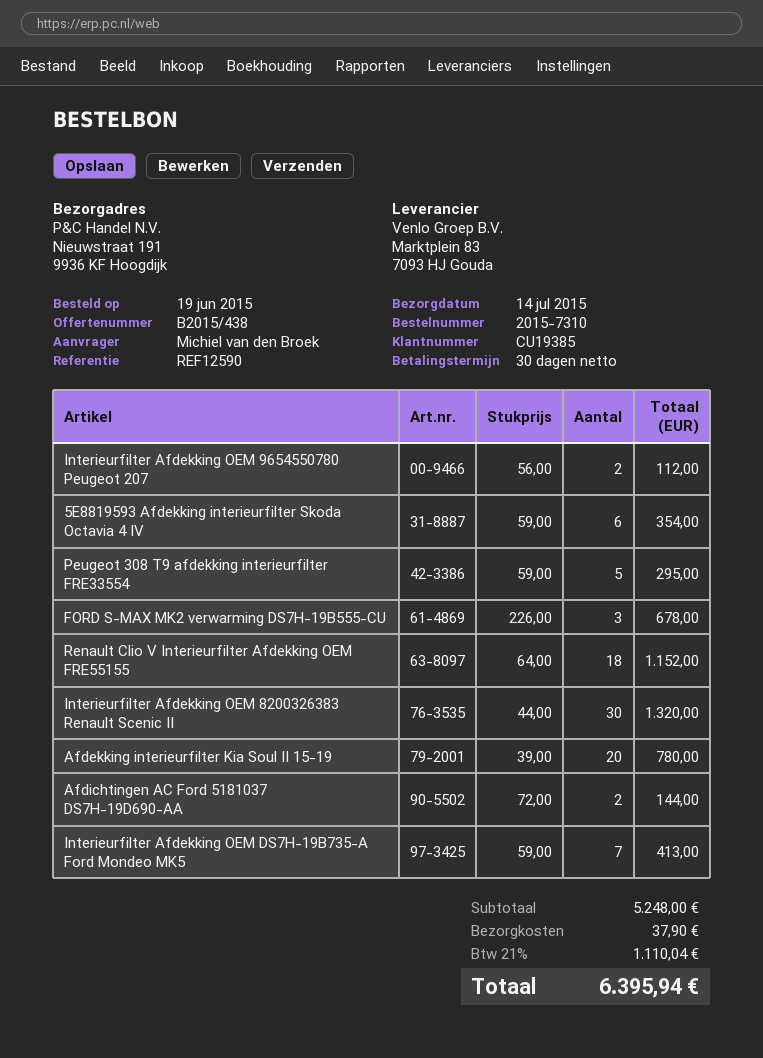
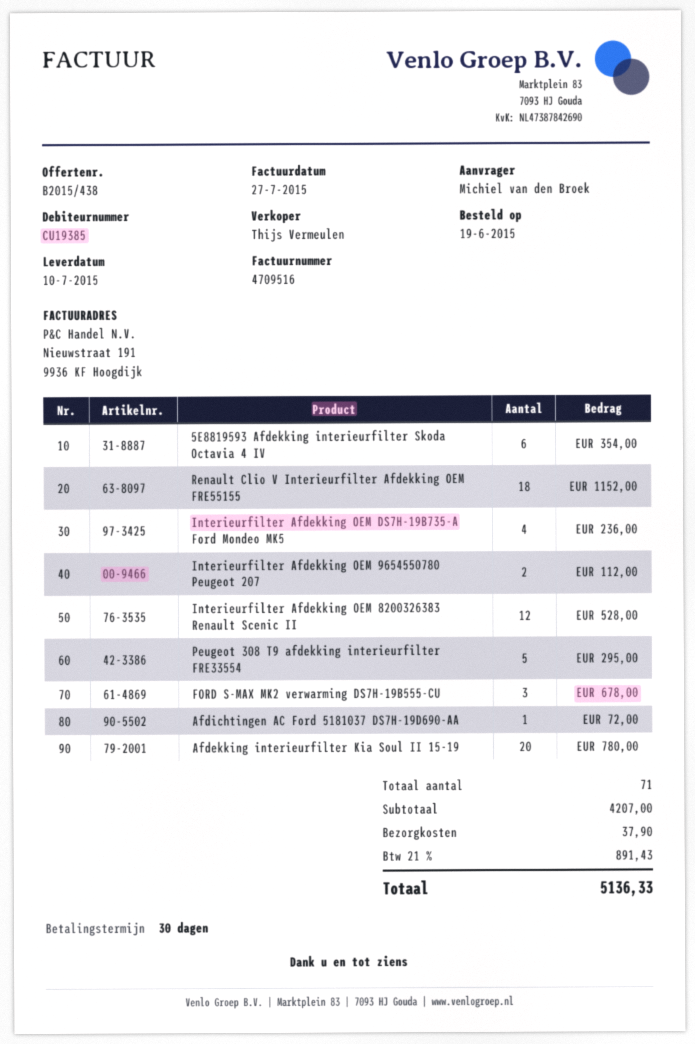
delivery date: 2015-07-14 -> 2015-07-10
Interieurfilter Afdekking OEM 8200326383 Renault Scenic II: 30 for 1320.00 -> 12 for 528.00
Afdichtingen AC Ford 5181037 DS7H-19D690-AA: 2 for 144.00 -> 1 for 72.00
Interieurfilter Afdekking OEM DS7H-19B735-A Ford Mondeo MK5: 7 for 413.00 -> 4 for 236.00
subtotal: 5248.00 -> 4207.00
tax: 21% = 1110.04 -> 21% = 891.43
total: 6395.94 -> 5136.33

